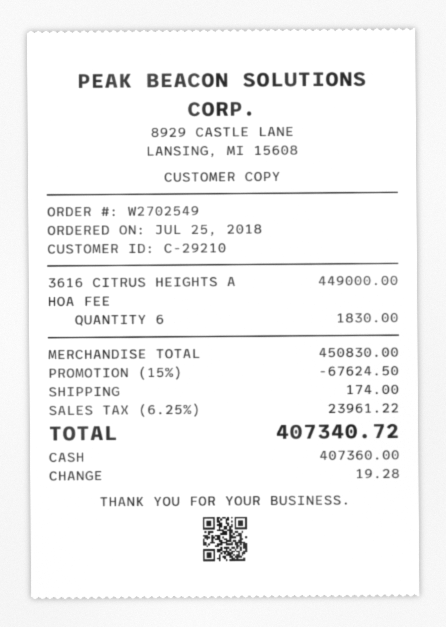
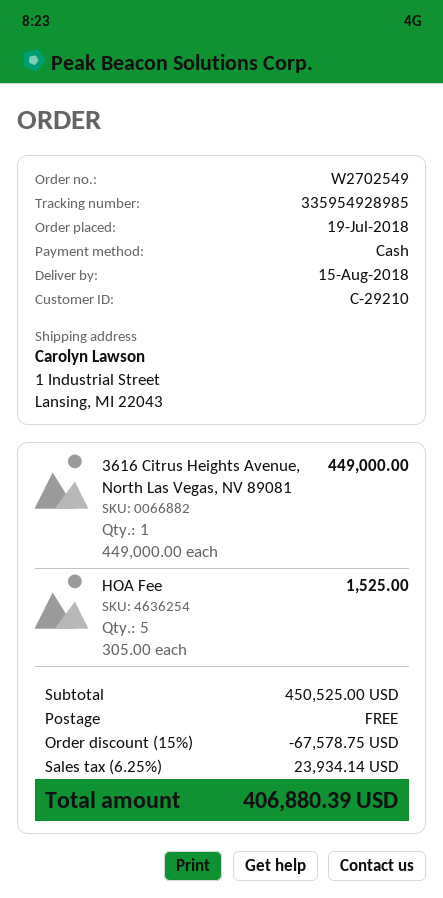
order date: 2018-07-25 -> 2018-07-19
HOA FEE: 6 for 1830.00 -> 5 for 1525.00
subtotal: 450830.00 -> 450525.00
discount: 15% = 67624.50 -> 15% = 67578.75
shipping: 174.00 -> 0.00
tax: 6.25% = 23961.22 -> 6.25% = 23934.14
total: 407340.72 -> 406880.39

